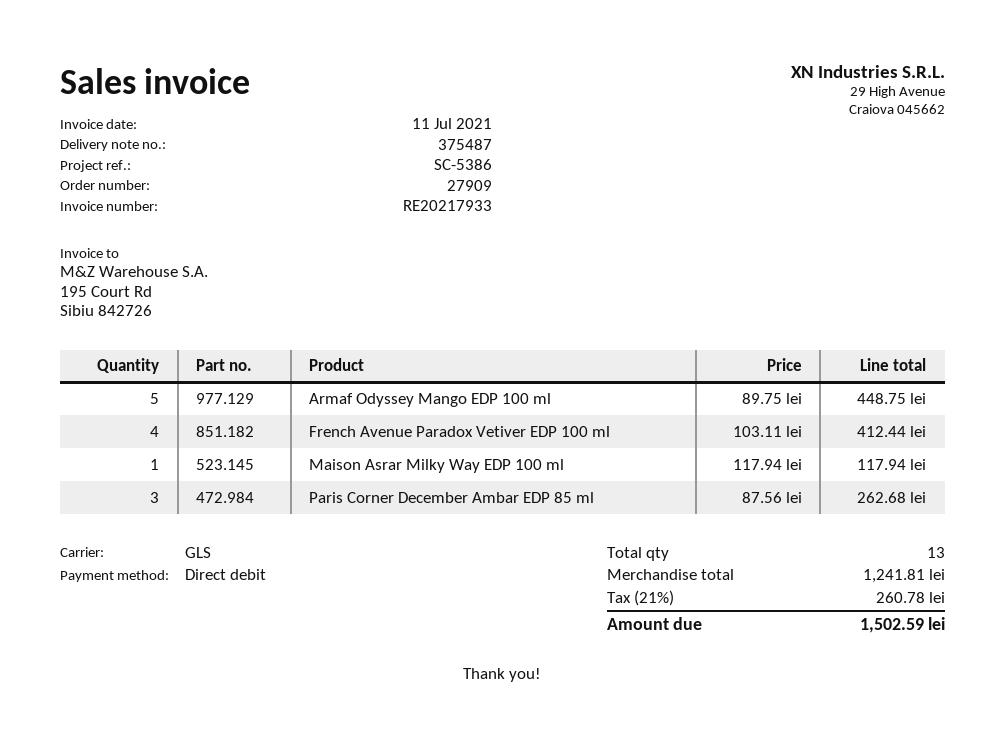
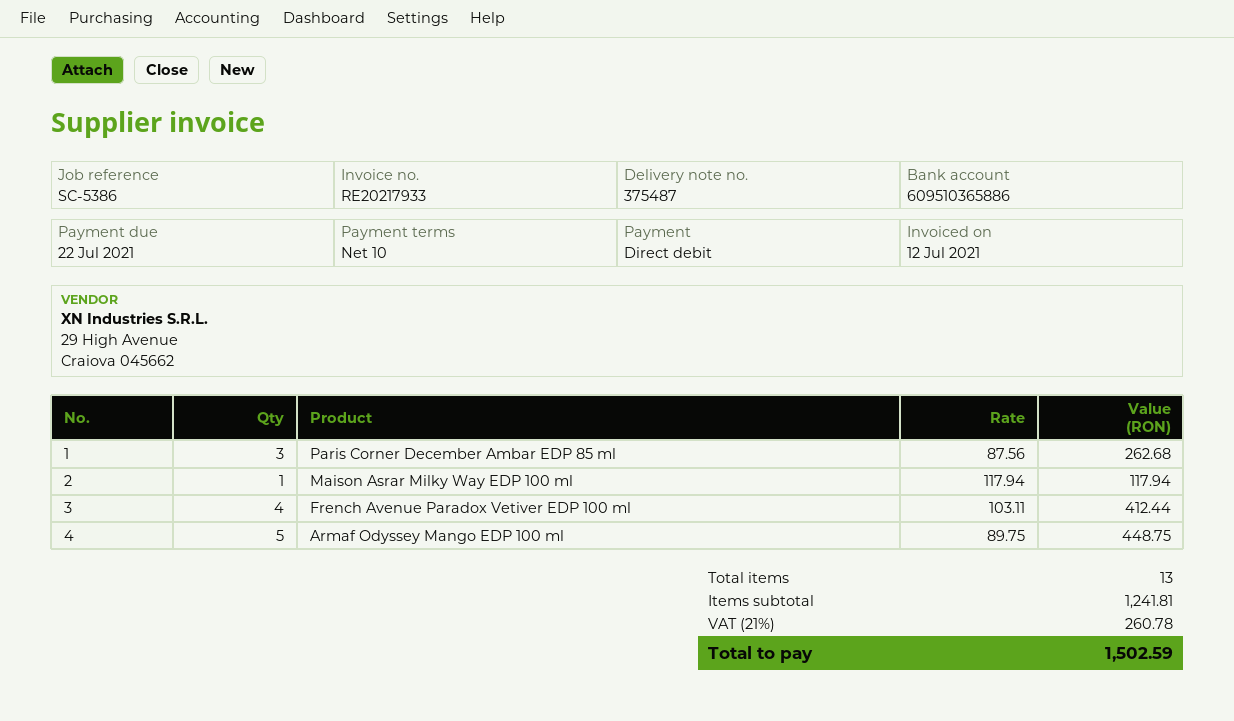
invoice date: 2021-07-11 -> 2021-07-12

